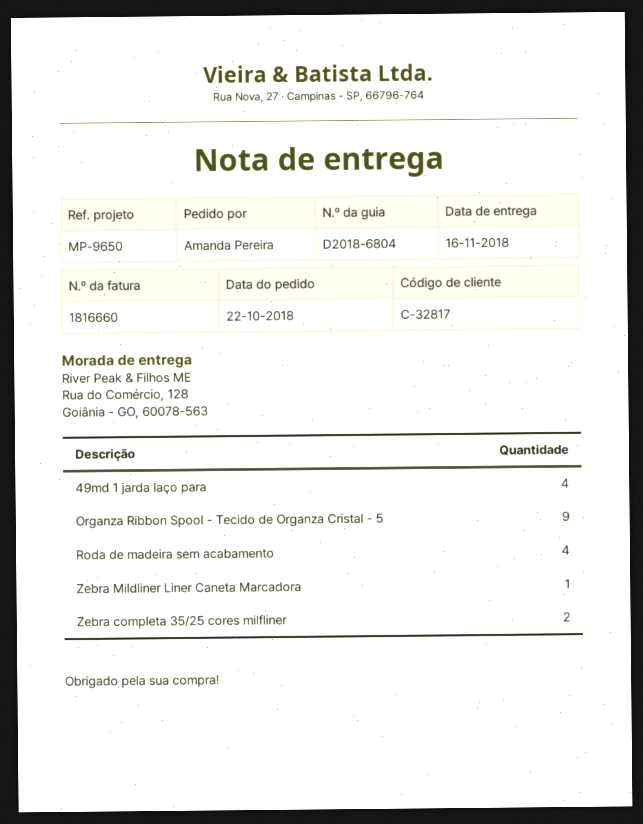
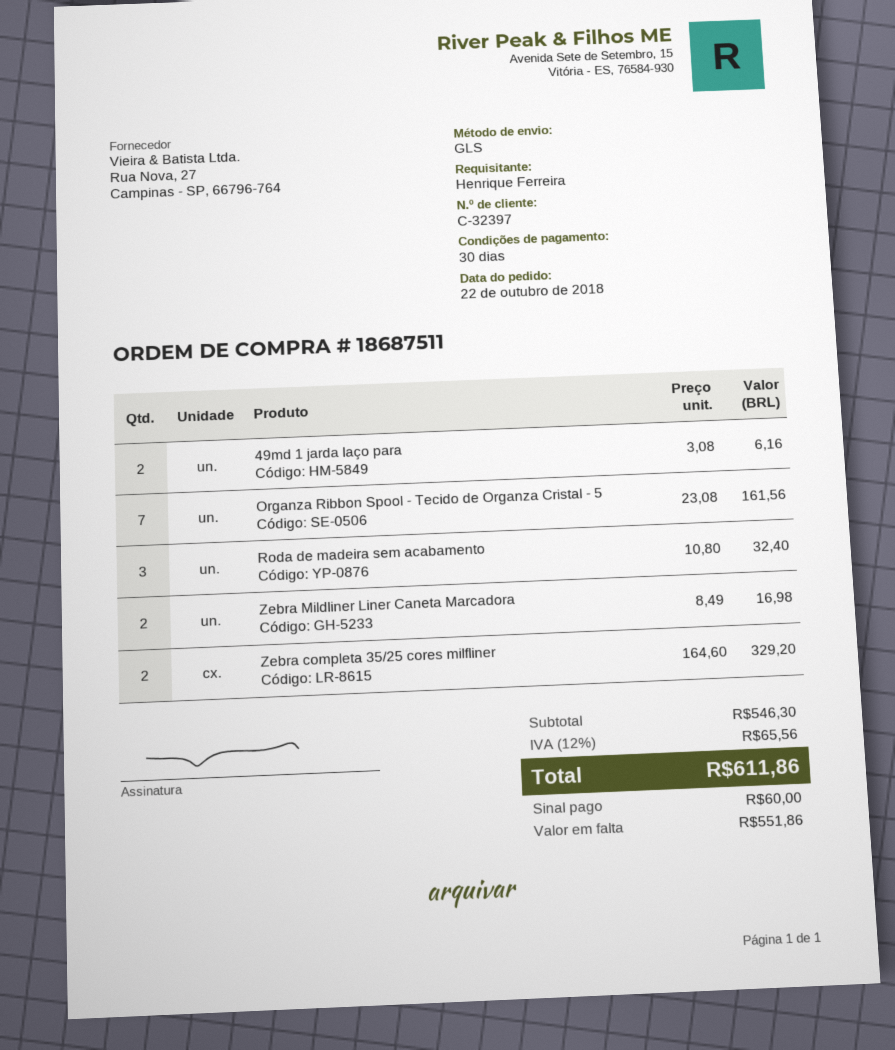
customer number: C-32817 -> C-32397
ordered by: Amanda Pereira -> Henrique Ferreira
49md 1 jarda laço para: 4 -> 2
Organza Ribbon Spool - Tecido de Organza Cristal - 5: 9 -> 7
Roda de madeira sem acabamento: 4 -> 3
Zebra Mildliner Liner Caneta Marcadora: 1 -> 2

